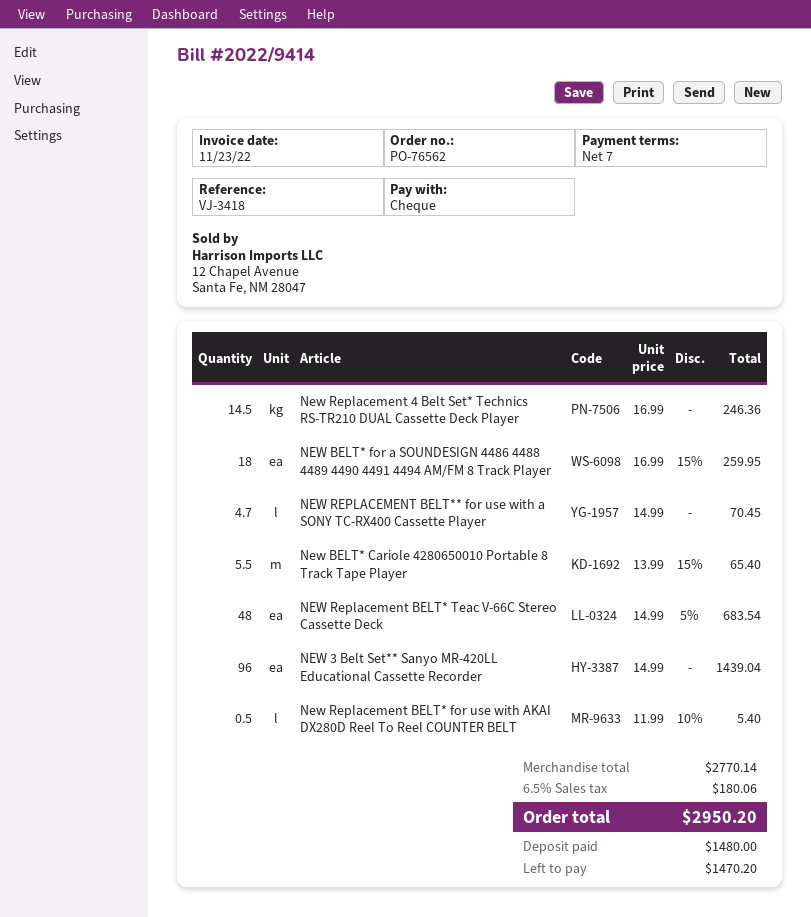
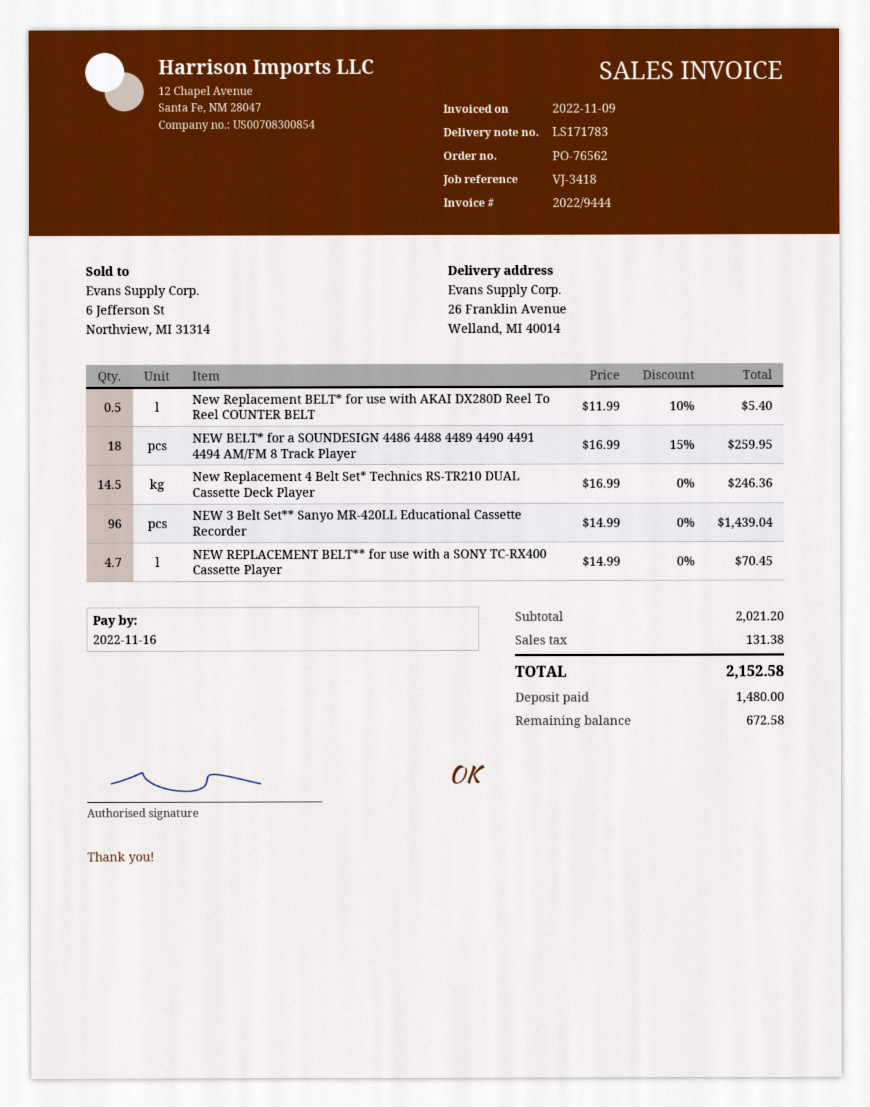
invoice number: 2022/9414 -> 2022/9444
invoice date: 2022-11-23 -> 2022-11-09
New BELT* Cariole 4280650010 Portable 8 Track Tape Player: 5.5 x 13.99 - 15% = 65.40 -> none
NEW Replacement BELT* Teac V-66C Stereo Cassette Deck: 48 x 14.99 - 5% = 683.54 -> none
subtotal: 2770.14 -> 2021.20
tax: 180.06 -> 131.38
total: 2950.20 -> 2152.58
balance: 1470.20 -> 672.58

